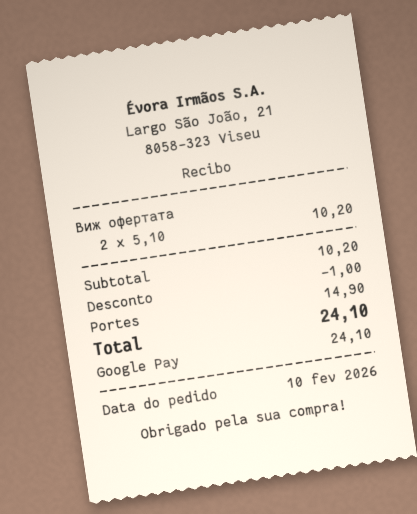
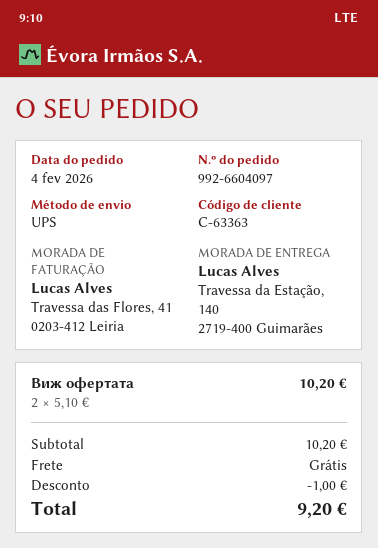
order date: 2026-02-10 -> 2026-02-04
shipping: 14.90 -> 0.00
total: 24.10 -> 9.20

